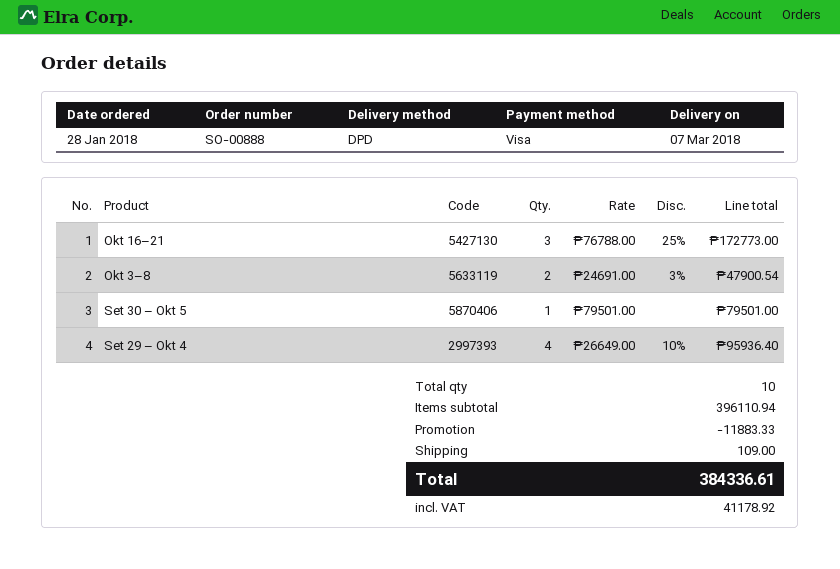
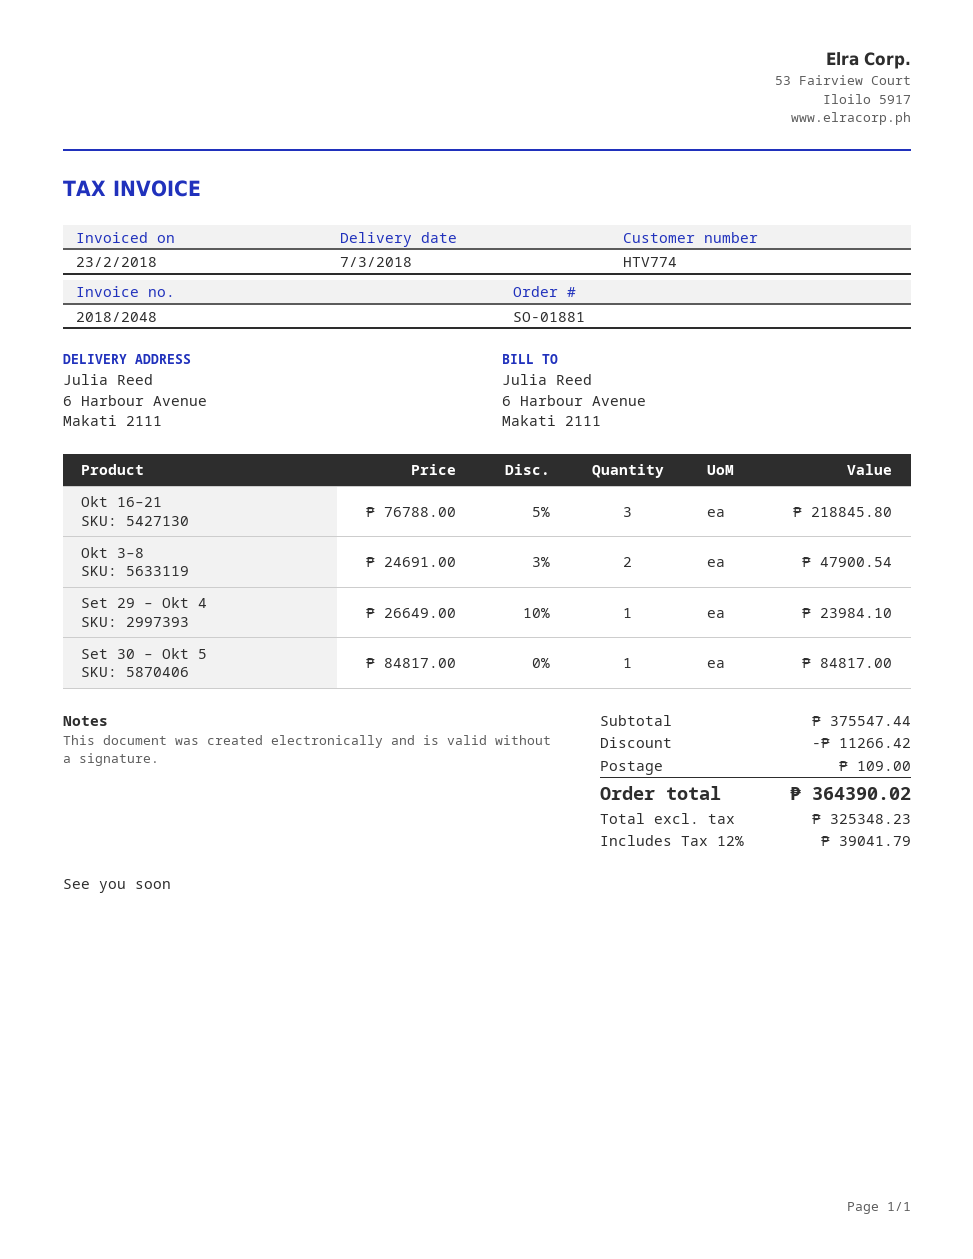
order number: SO-00888 -> SO-01881
Okt 16–21: 3 x 76788.00 - 25% = 172773.00 -> 3 x 76788.00 - 5% = 218845.80
Set 30 – Okt 5: 1 x 79501.00 = 79501.00 -> 1 x 84817.00 = 84817.00
Set 29 – Okt 4: 4 x 26649.00 - 10% = 95936.40 -> 1 x 26649.00 - 10% = 23984.10
subtotal: 396110.94 -> 375547.44
discount: 11883.33 -> 11266.42
tax: 41178.92 -> 39041.79
total: 384336.61 -> 364390.02

